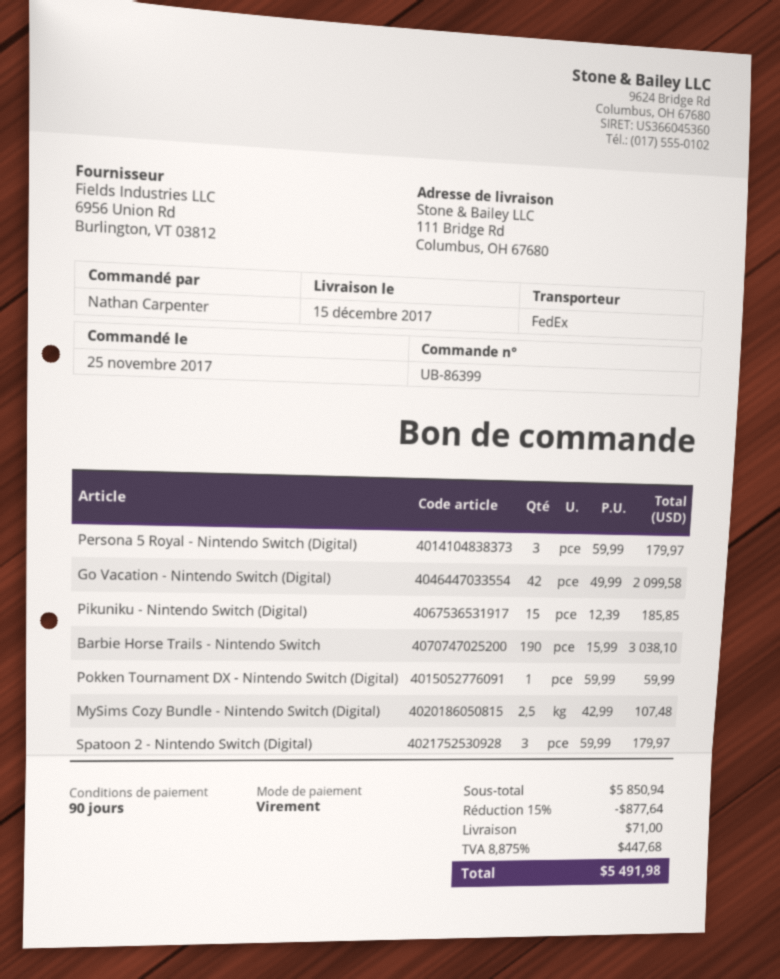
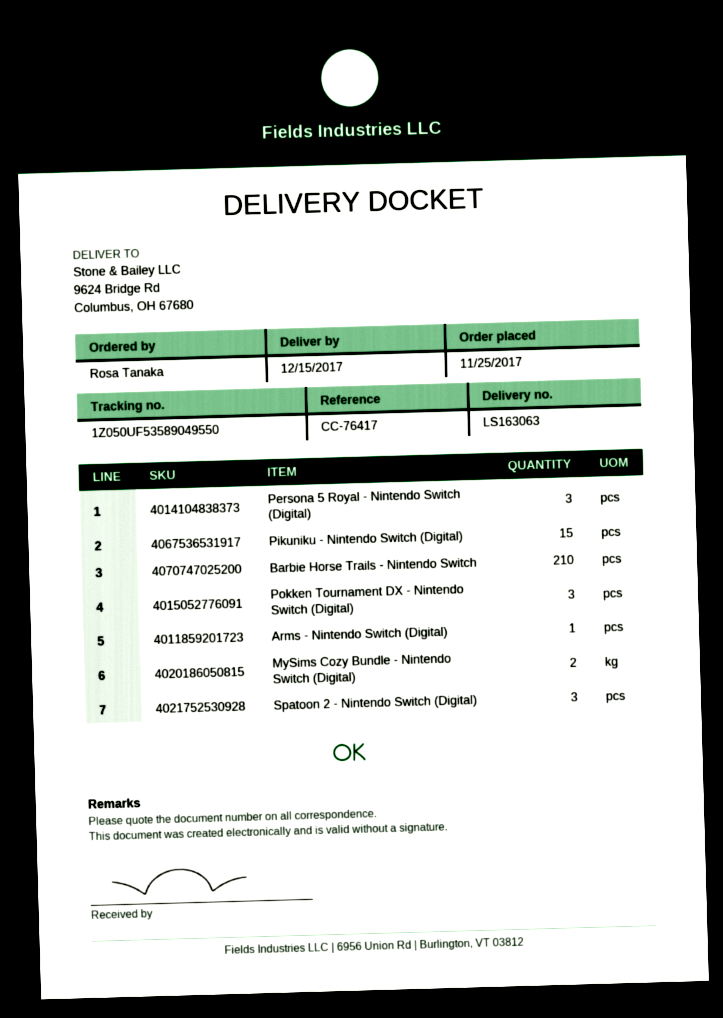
ordered by: Nathan Carpenter -> Rosa Tanaka
ship to: 111 Bridge Rd, Columbus, OH 67680 -> 9624 Bridge Rd, Columbus, OH 67680
Go Vacation - Nintendo Switch (Digital): 42 -> none
Barbie Horse Trails - Nintendo Switch: 190 -> 210
Pokken Tournament DX - Nintendo Switch (Digital): 1 -> 3
MySims Cozy Bundle - Nintendo Switch (Digital): 2.5 -> 2
Arms - Nintendo Switch (Digital): none -> 1

